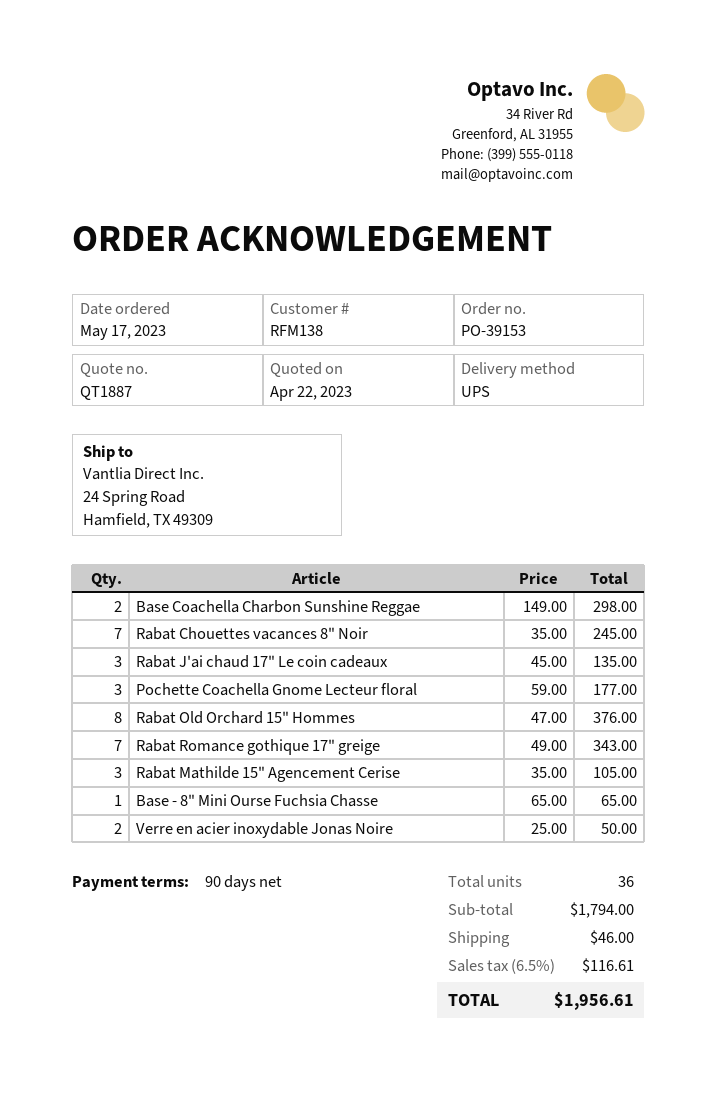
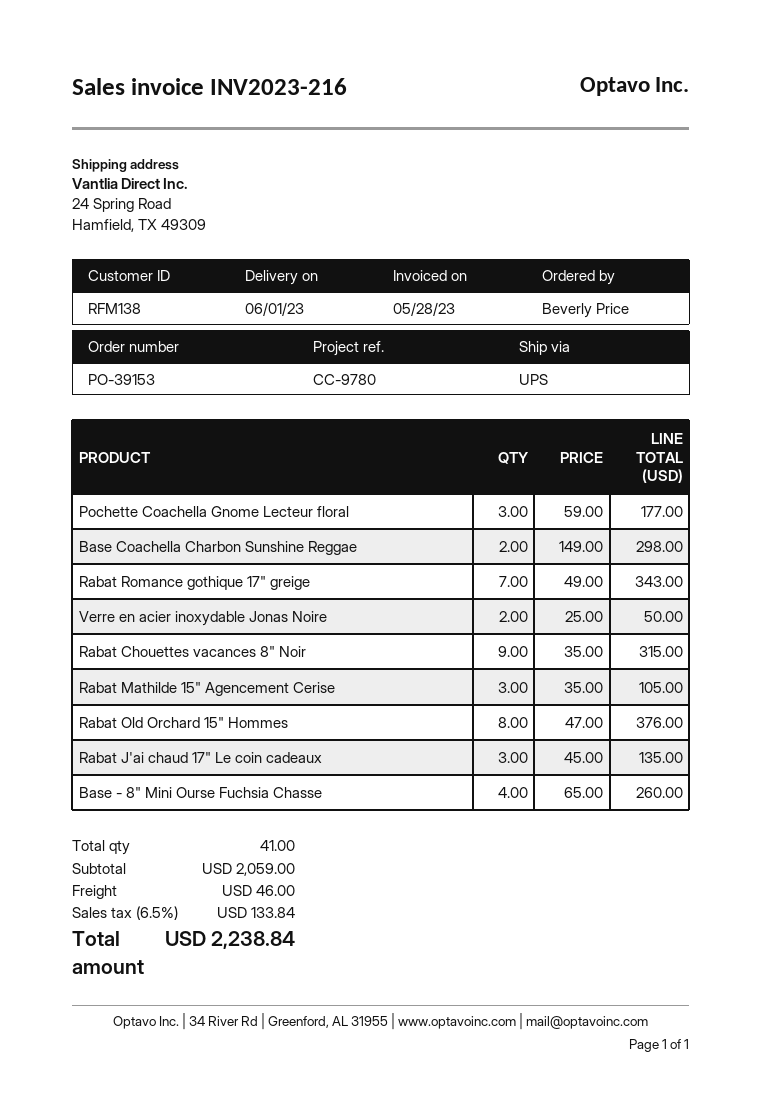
Rabat Chouettes vacances 8" Noir: 7 x 35.00 = 245.00 -> 9 x 35.00 = 315.00
Base - 8" Mini Ourse Fuchsia Chasse: 1 x 65.00 = 65.00 -> 4 x 65.00 = 260.00
total quantity: 36 -> 41
subtotal: 1794.00 -> 2059.00
tax: 6.5% = 116.61 -> 6.5% = 133.84
total: 1956.61 -> 2238.84

